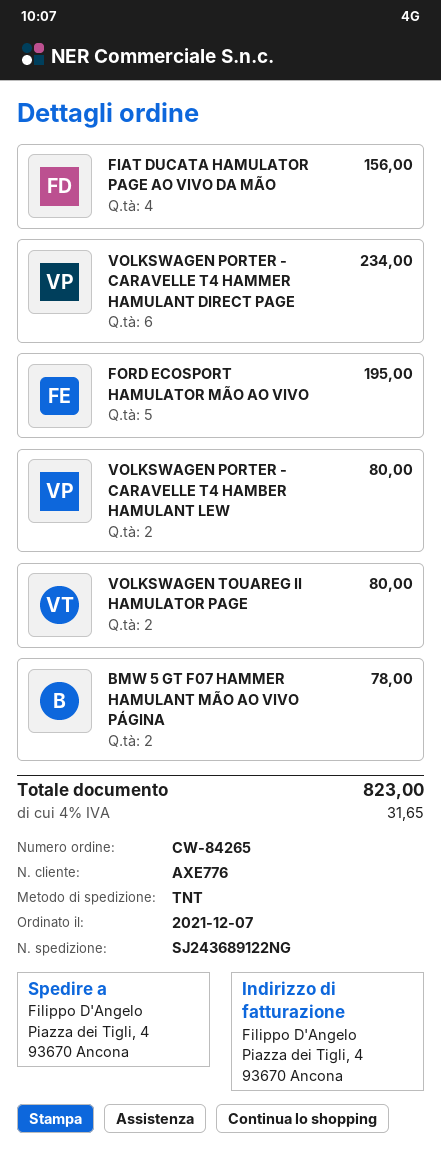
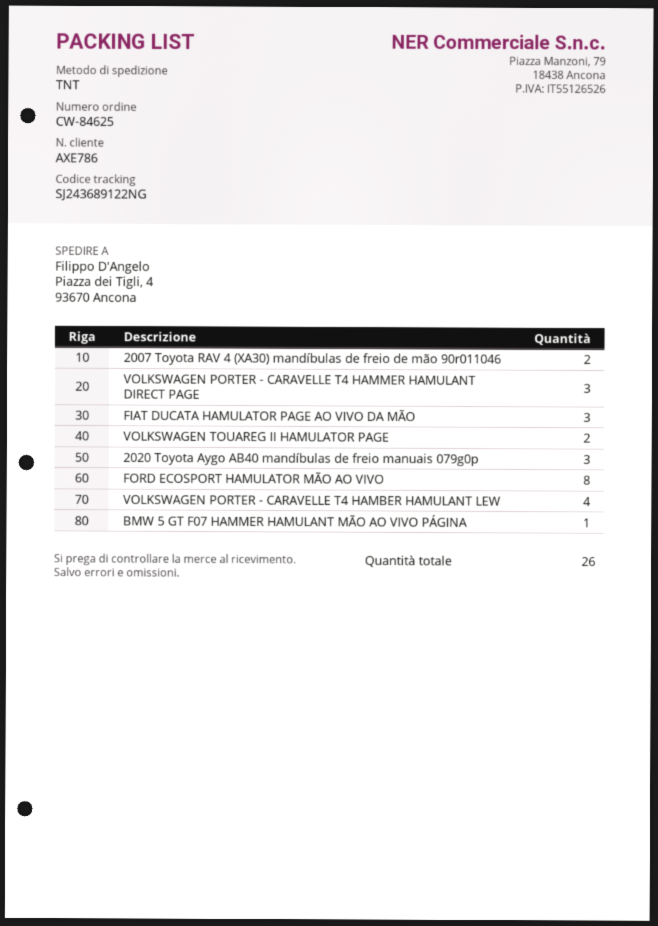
order number: CW-84265 -> CW-84625
customer number: AXE776 -> AXE786
FIAT DUCATA HAMULATOR PAGE AO VIVO DA MÃO: 4 -> 3
VOLKSWAGEN PORTER - CARAVELLE T4 HAMMER HAMULANT DIRECT PAGE: 6 -> 3
FORD ECOSPORT HAMULATOR MÃO AO VIVO: 5 -> 8
VOLKSWAGEN PORTER - CARAVELLE T4 HAMBER HAMULANT LEW: 2 -> 4
BMW 5 GT F07 HAMMER HAMULANT MÃO AO VIVO PÁGINA: 2 -> 1
2007 Toyota RAV 4 (XA30) mandíbulas de freio de mão 90r011046: none -> 2
2020 Toyota Aygo AB40 mandíbulas de freio manuais 079g0p: none -> 3

